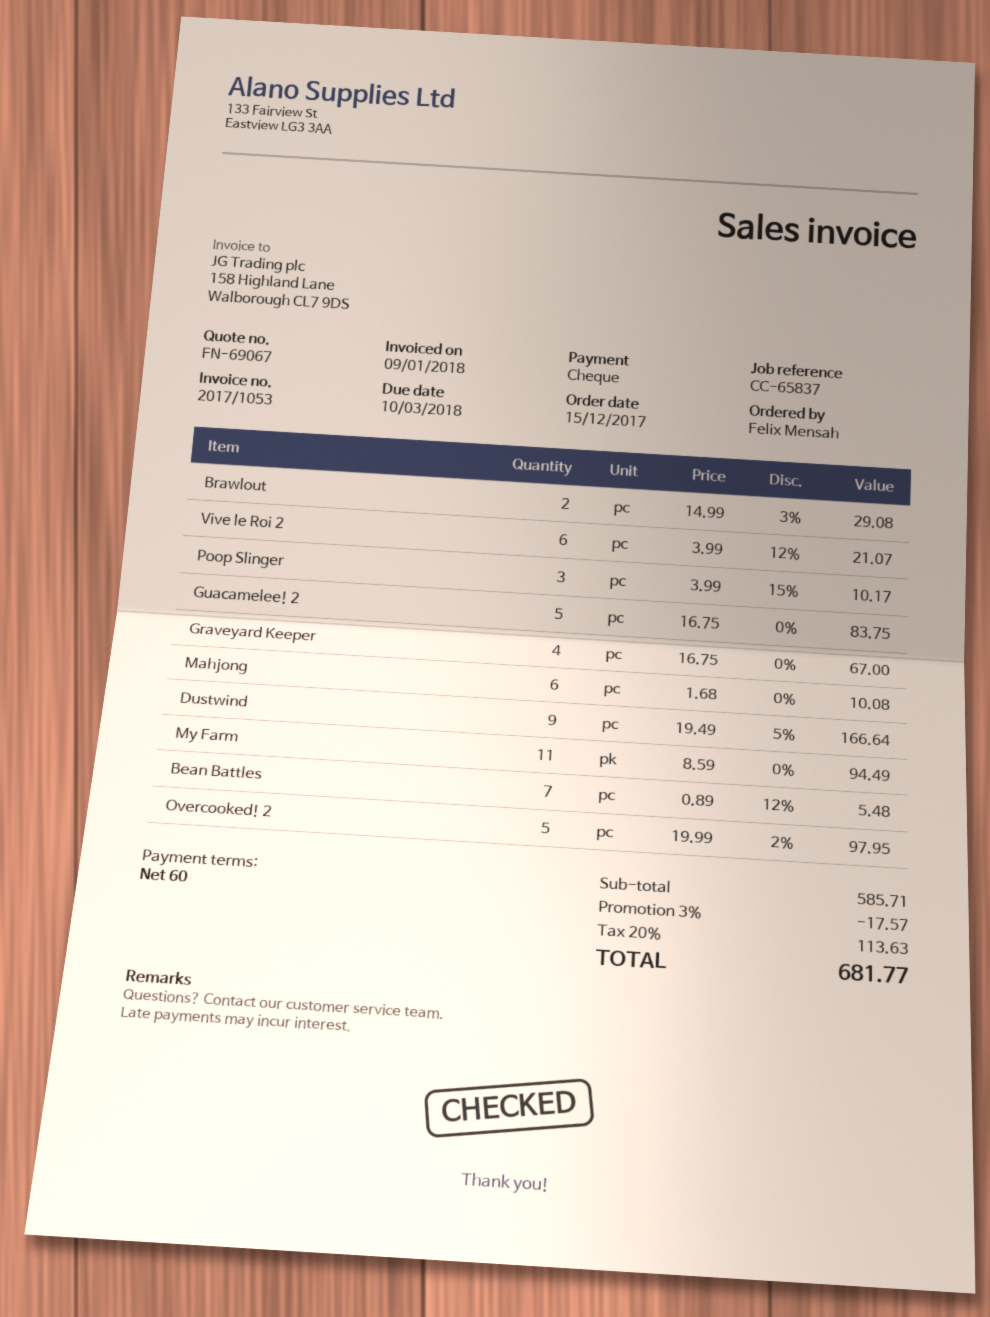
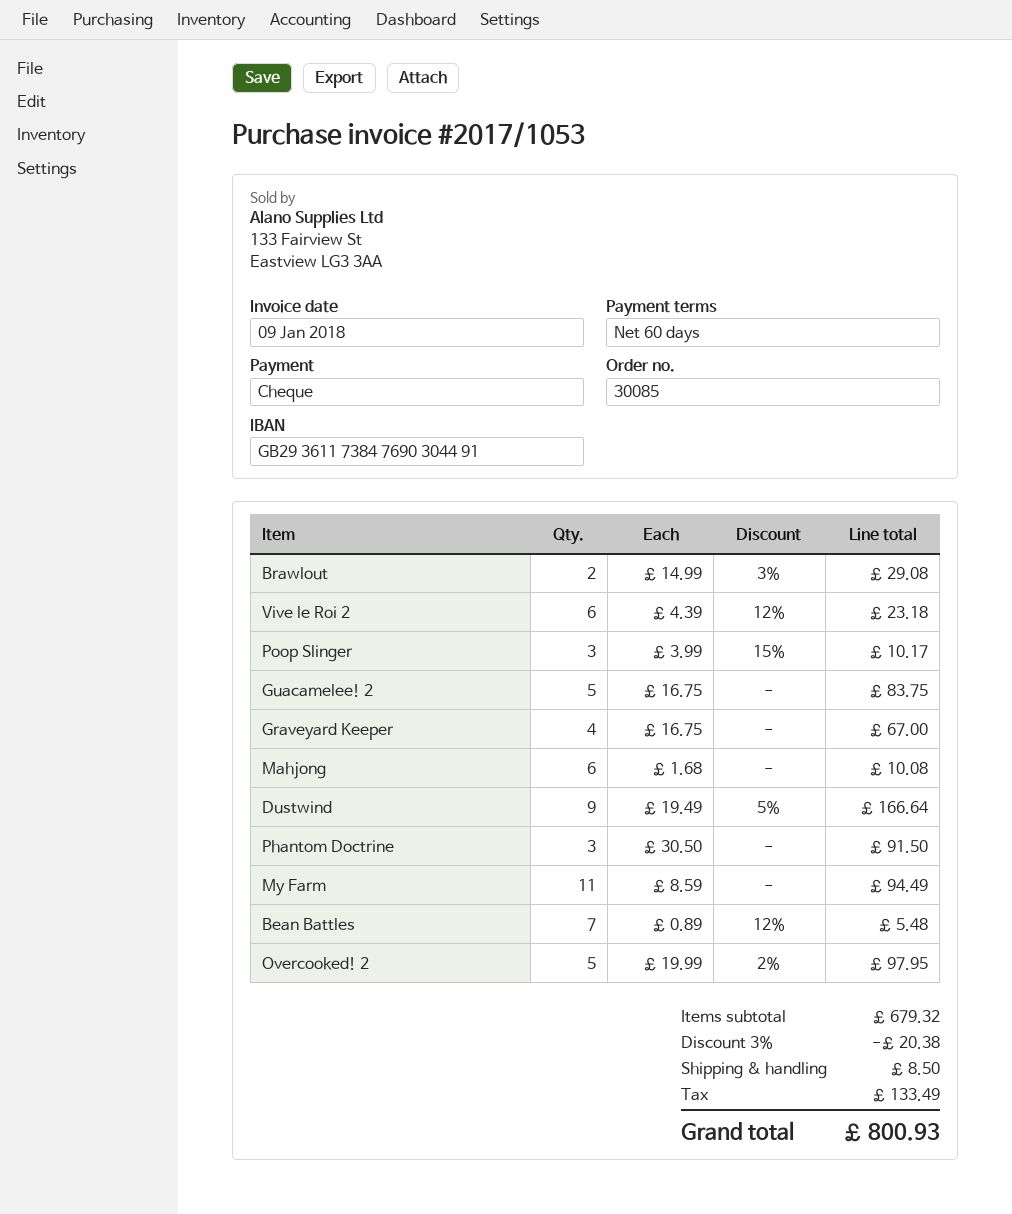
Vive le Roi 2: 6 x 3.99 - 12% = 21.07 -> 6 x 4.39 - 12% = 23.18
Phantom Doctrine: none -> 3 x 30.50 = 91.50
subtotal: 585.71 -> 679.32
discount: 3% = 17.57 -> 3% = 20.38
shipping: none -> 8.50
tax: 113.63 -> 133.49
total: 681.77 -> 800.93

